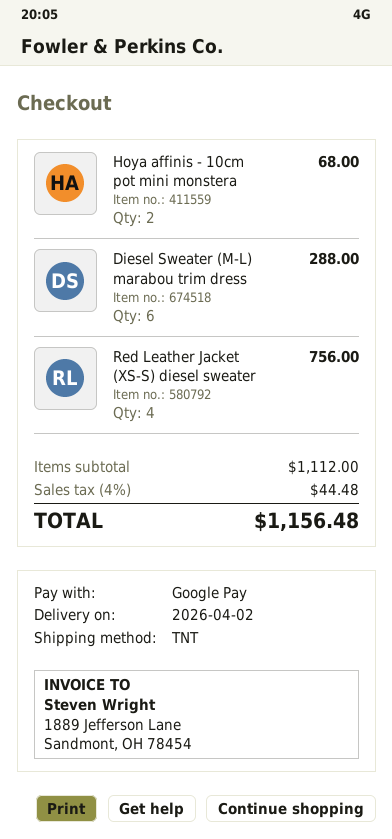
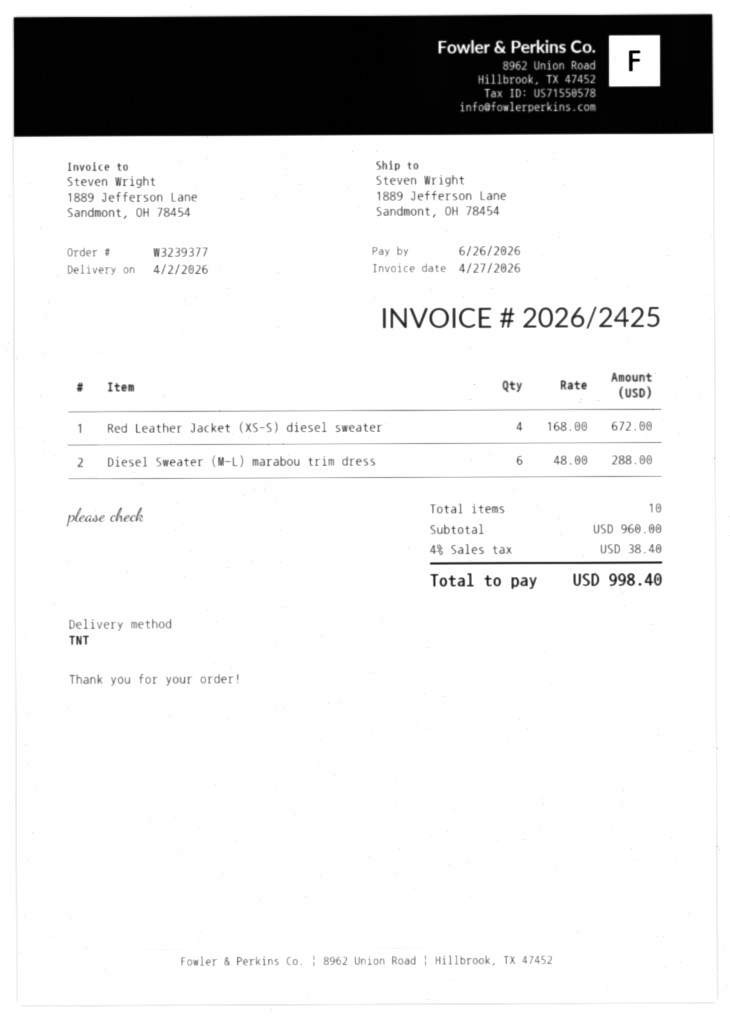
Hoya affinis - 10cm pot mini monstera: 2 for 68.00 -> none
Red Leather Jacket (XS-S) diesel sweater: 4 for 756.00 -> 4 for 672.00
subtotal: 1112.00 -> 960.00
tax: 4% = 44.48 -> 4% = 38.40
total: 1156.48 -> 998.40

